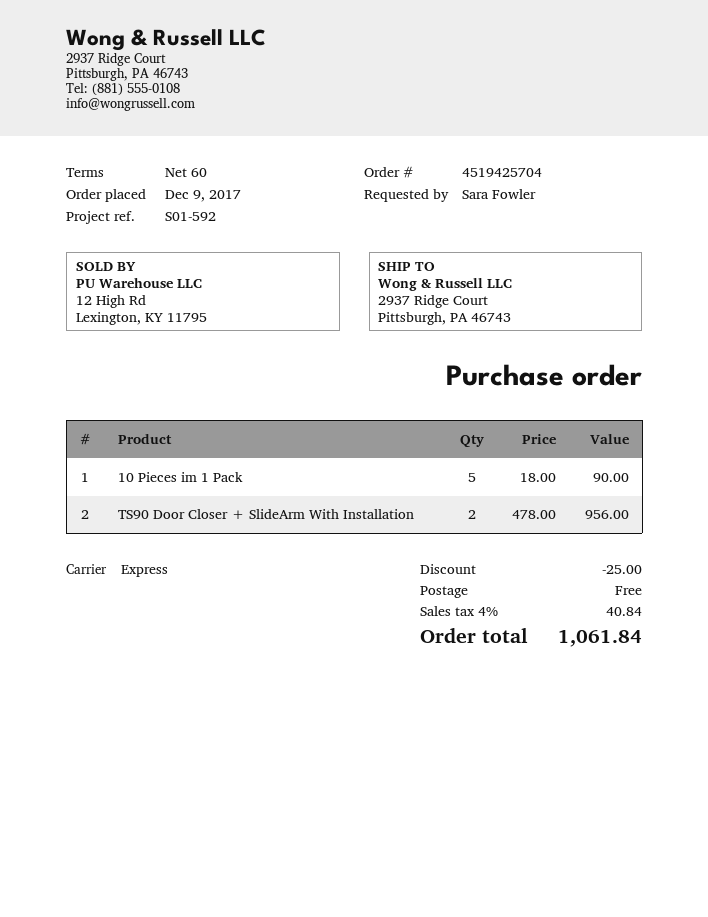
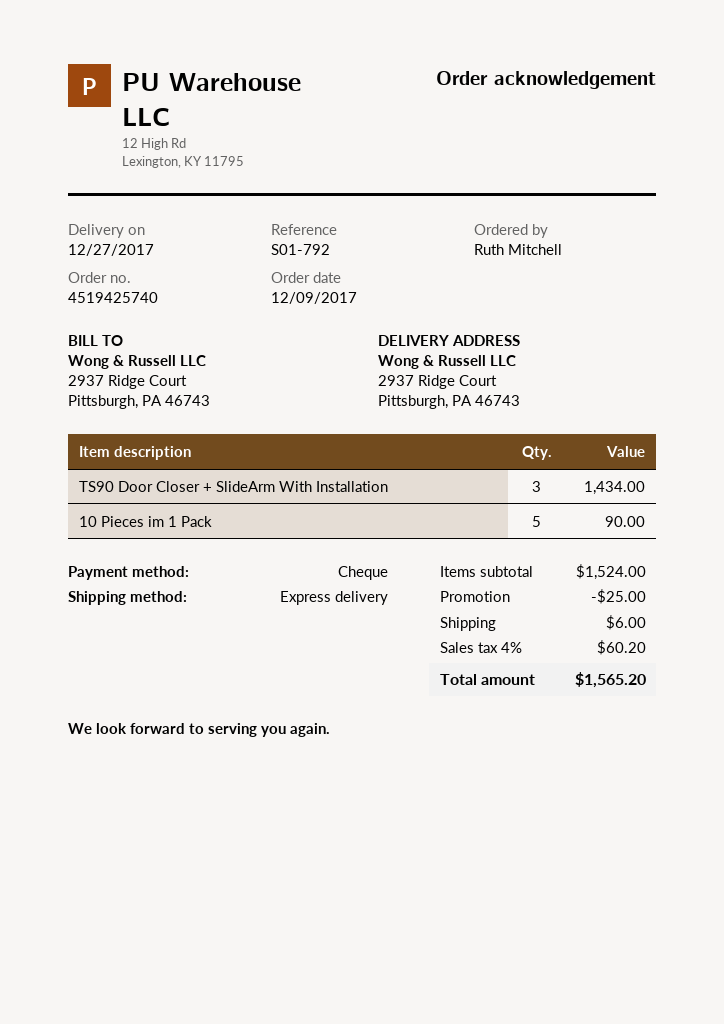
order number: 4519425704 -> 4519425740
reference: S01-592 -> S01-792
ordered by: Sara Fowler -> Ruth Mitchell
TS90 Door Closer + SlideArm With Installation: 2 for 956.00 -> 3 for 1434.00
shipping: 0.00 -> 6.00
tax: 4% = 40.84 -> 4% = 60.20
total: 1061.84 -> 1565.20

